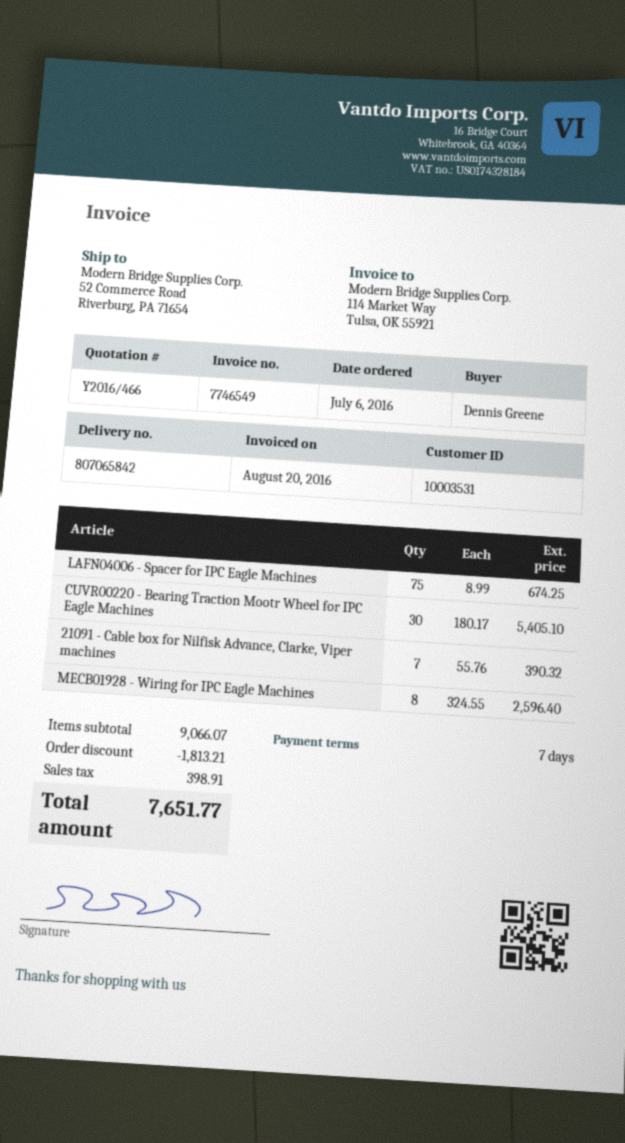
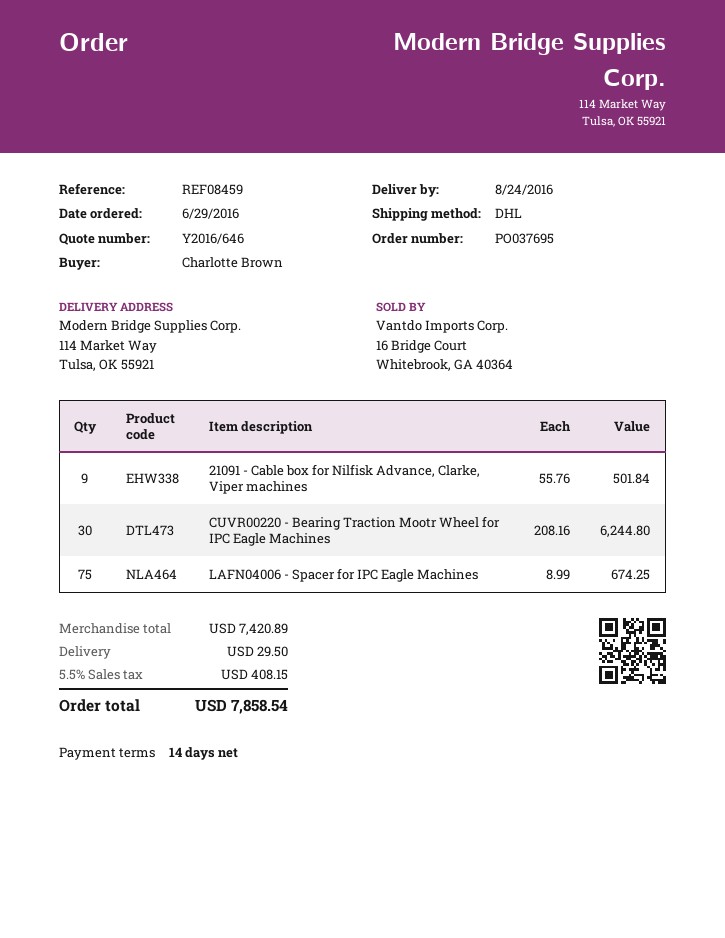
quote number: Y2016/466 -> Y2016/646
order date: 2016-07-06 -> 2016-06-29
payment terms: 7 days -> 14 days
ordered by: Dennis Greene -> Charlotte Brown
ship to: 52 Commerce Road, Riverburg, PA 71654 -> 114 Market Way, Tulsa, OK 55921
CUVR00220 - Bearing Traction Mootr Wheel for IPC Eagle Machines: 30 x 180.17 = 5405.10 -> 30 x 208.16 = 6244.80
21091 - Cable box for Nilfisk Advance, Clarke, Viper machines: 7 x 55.76 = 390.32 -> 9 x 55.76 = 501.84
MECB01928 - Wiring for IPC Eagle Machines: 8 x 324.55 = 2596.40 -> none
subtotal: 9066.07 -> 7420.89
discount: 1813.21 -> none
shipping: none -> 29.50
tax: 398.91 -> 408.15
total: 7651.77 -> 7858.54

